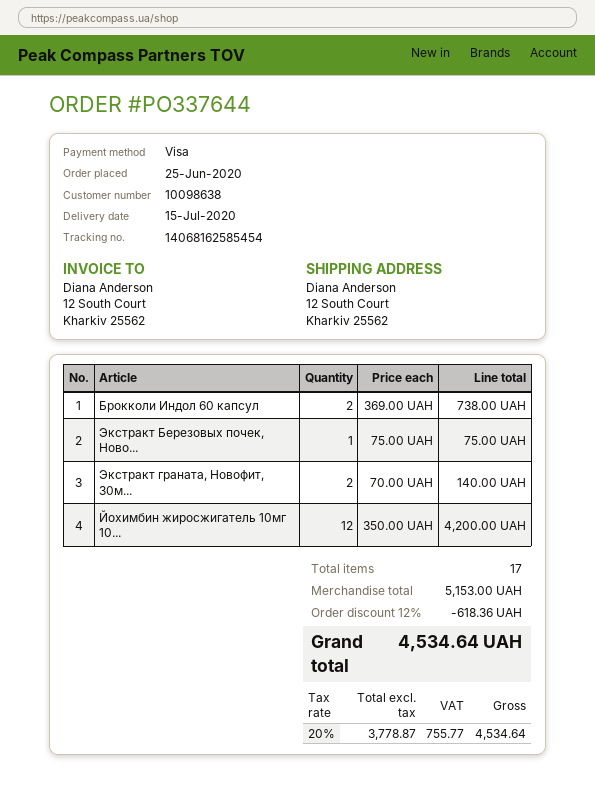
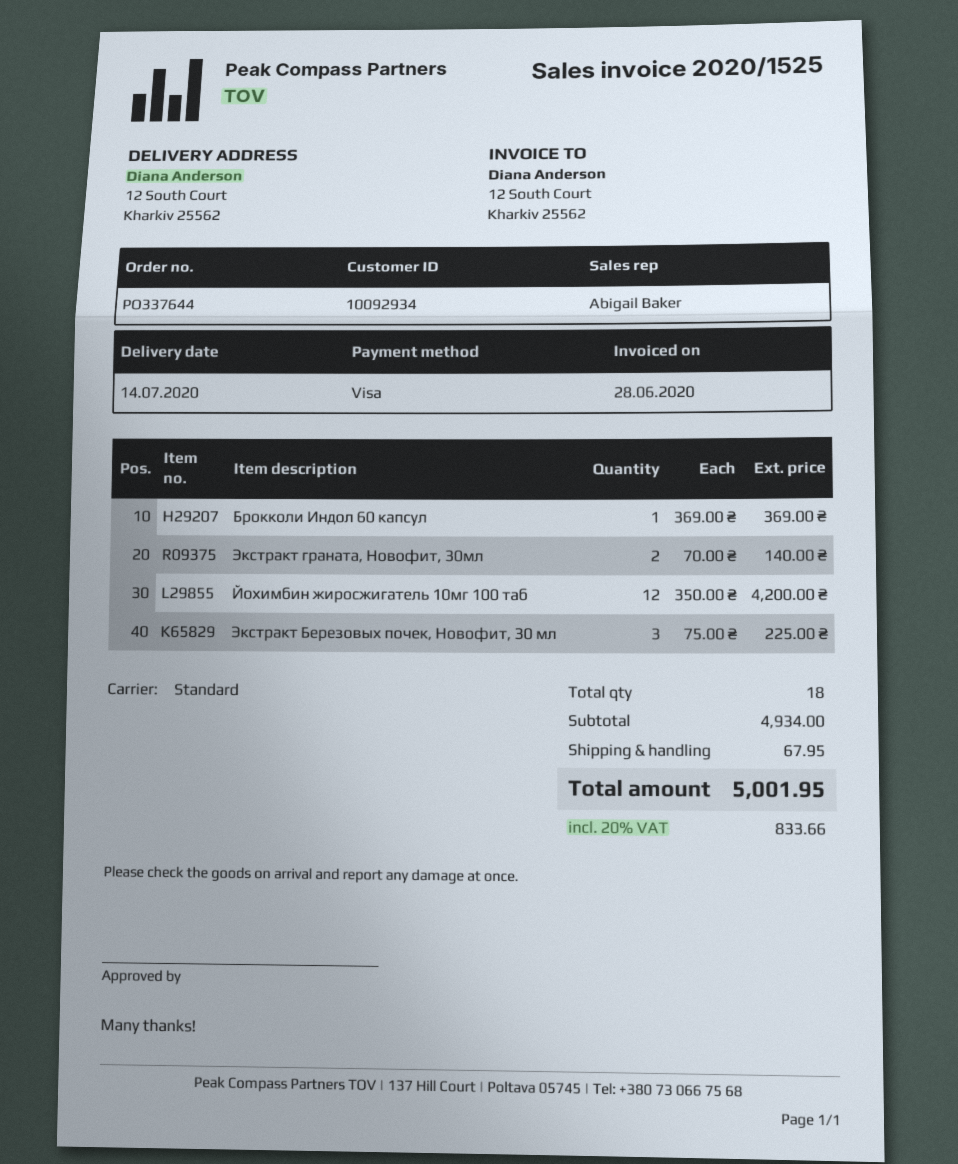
delivery date: 2020-07-15 -> 2020-07-14
customer number: 10098638 -> 10092934
Брокколи Индол 60 капсул: 2 x 369.00 = 738.00 -> 1 x 369.00 = 369.00
Экстракт Березовых почек, Ново...: 1 x 75.00 = 75.00 -> 3 x 75.00 = 225.00
total quantity: 17 -> 18
subtotal: 5153.00 -> 4934.00
discount: 12% = 618.36 -> none
shipping: none -> 67.95
tax: 20% = 755.77 -> 20% = 833.66
total: 4534.64 -> 5001.95

